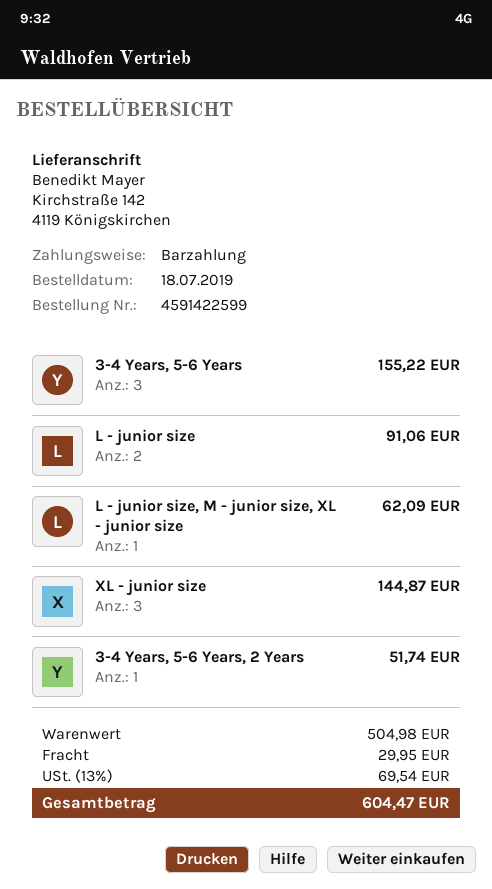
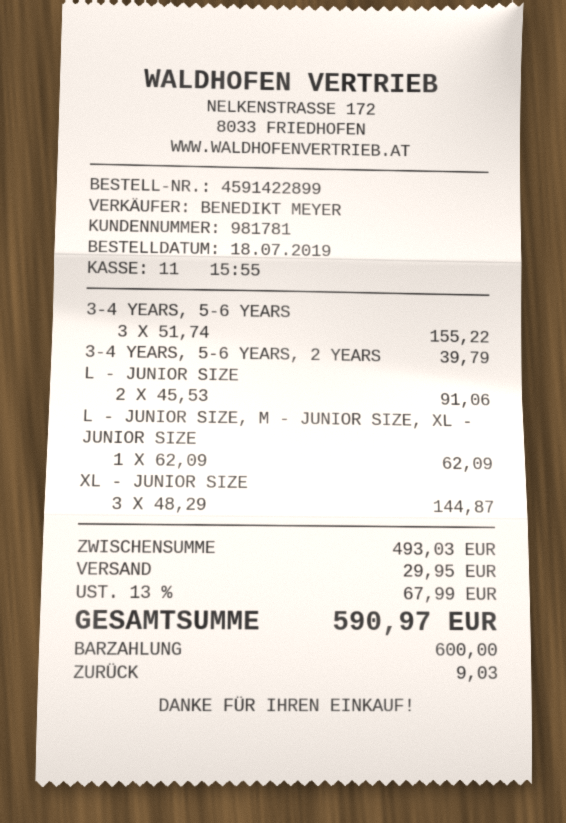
order number: 4591422599 -> 4591422899
3-4 Years, 5-6 Years, 2 Years: 1 for 51.74 -> 1 for 39.79
subtotal: 504.98 -> 493.03
tax: 13% = 69.54 -> 13% = 67.99
total: 604.47 -> 590.97

